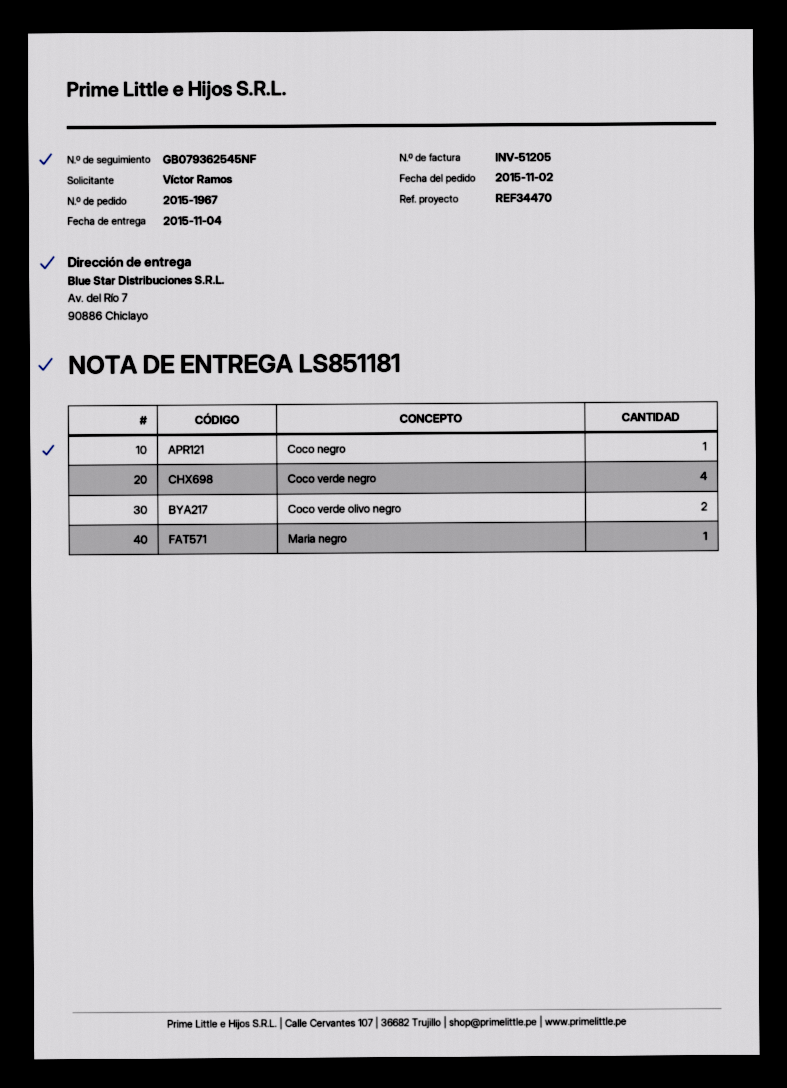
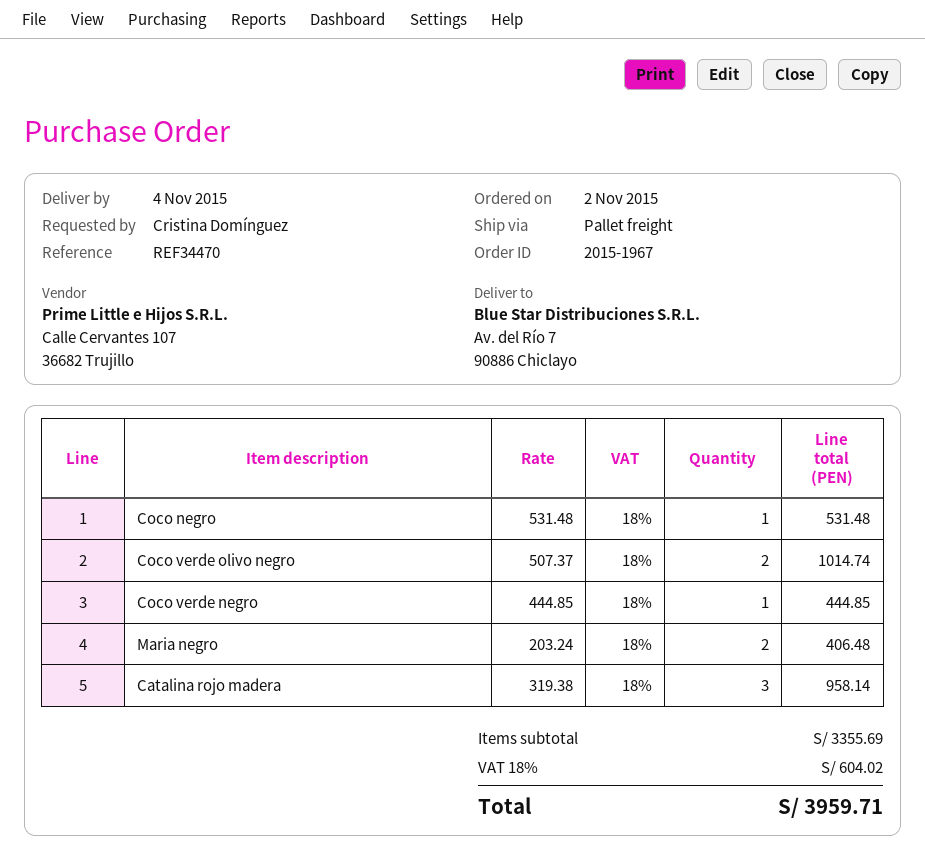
ordered by: Víctor Ramos -> Cristina Domínguez
Coco verde negro: 4 -> 1
Maria negro: 1 -> 2
Catalina rojo madera: none -> 3

